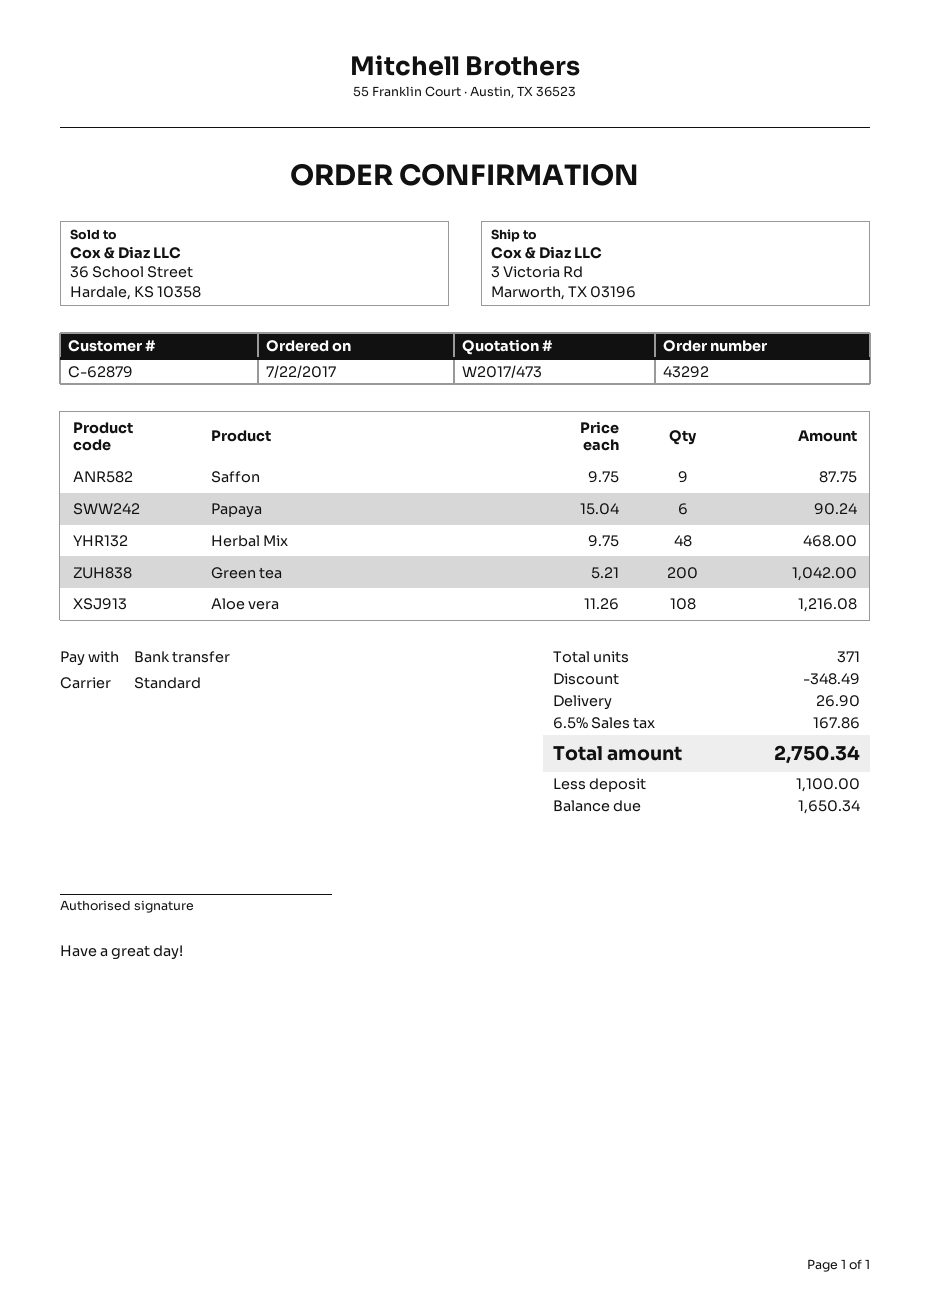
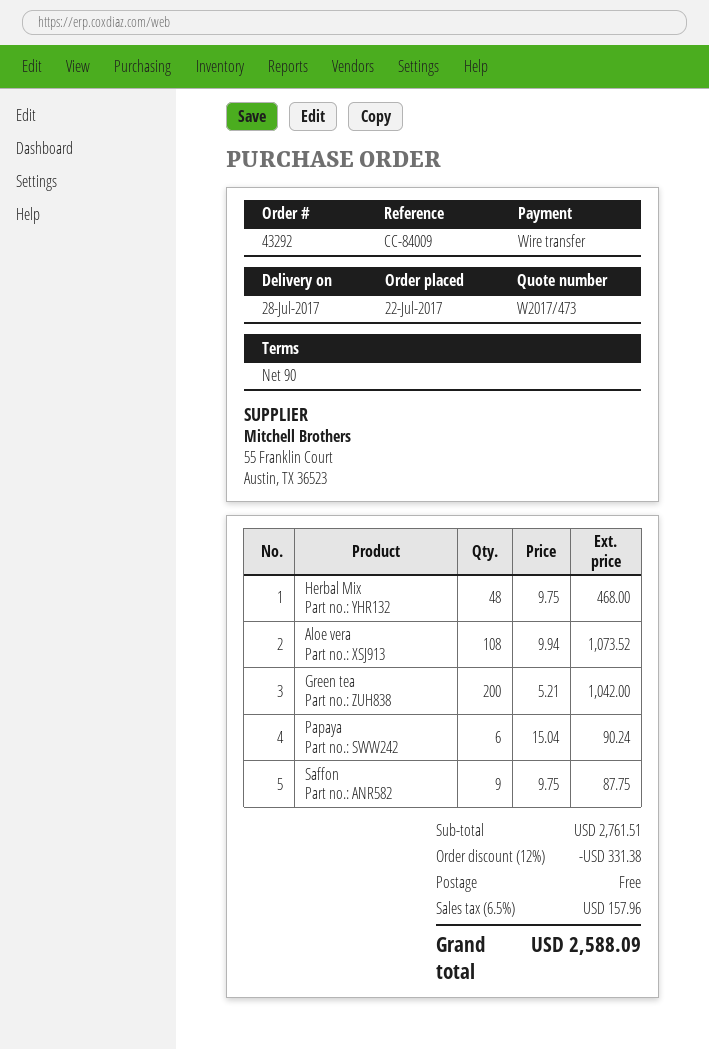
Aloe vera: 108 x 11.26 = 1216.08 -> 108 x 9.94 = 1073.52
discount: 348.49 -> 331.38
shipping: 26.90 -> 0.00
tax: 6.5% = 167.86 -> 6.5% = 157.96
total: 2750.34 -> 2588.09

